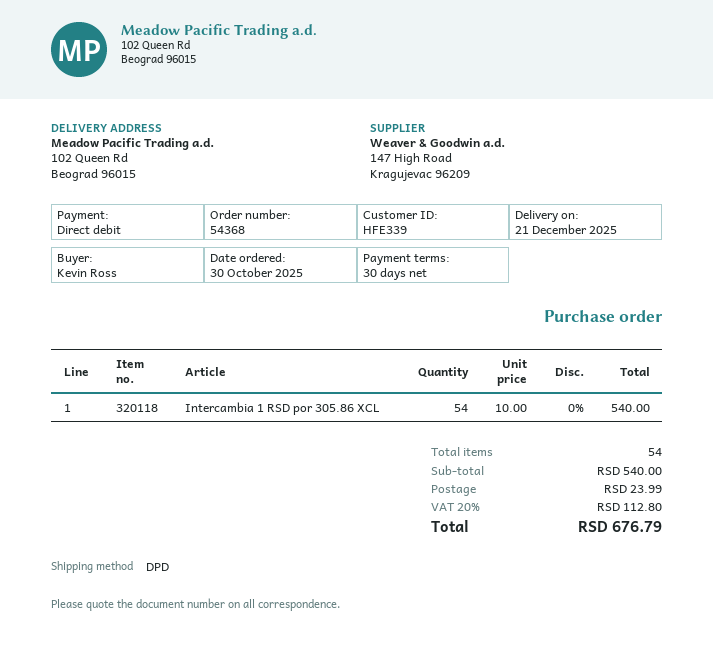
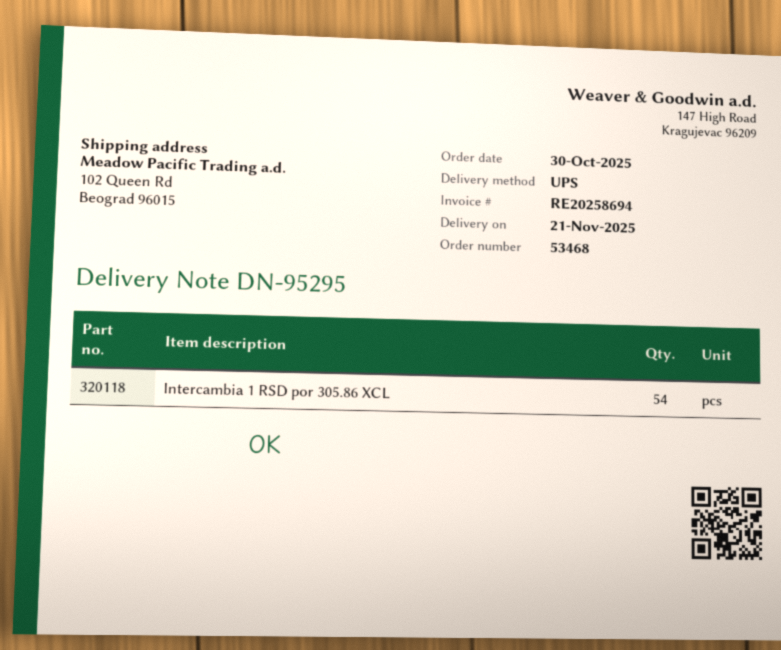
order number: 54368 -> 53468
delivery date: 2025-12-21 -> 2025-11-21
shipping method: DPD -> UPS

